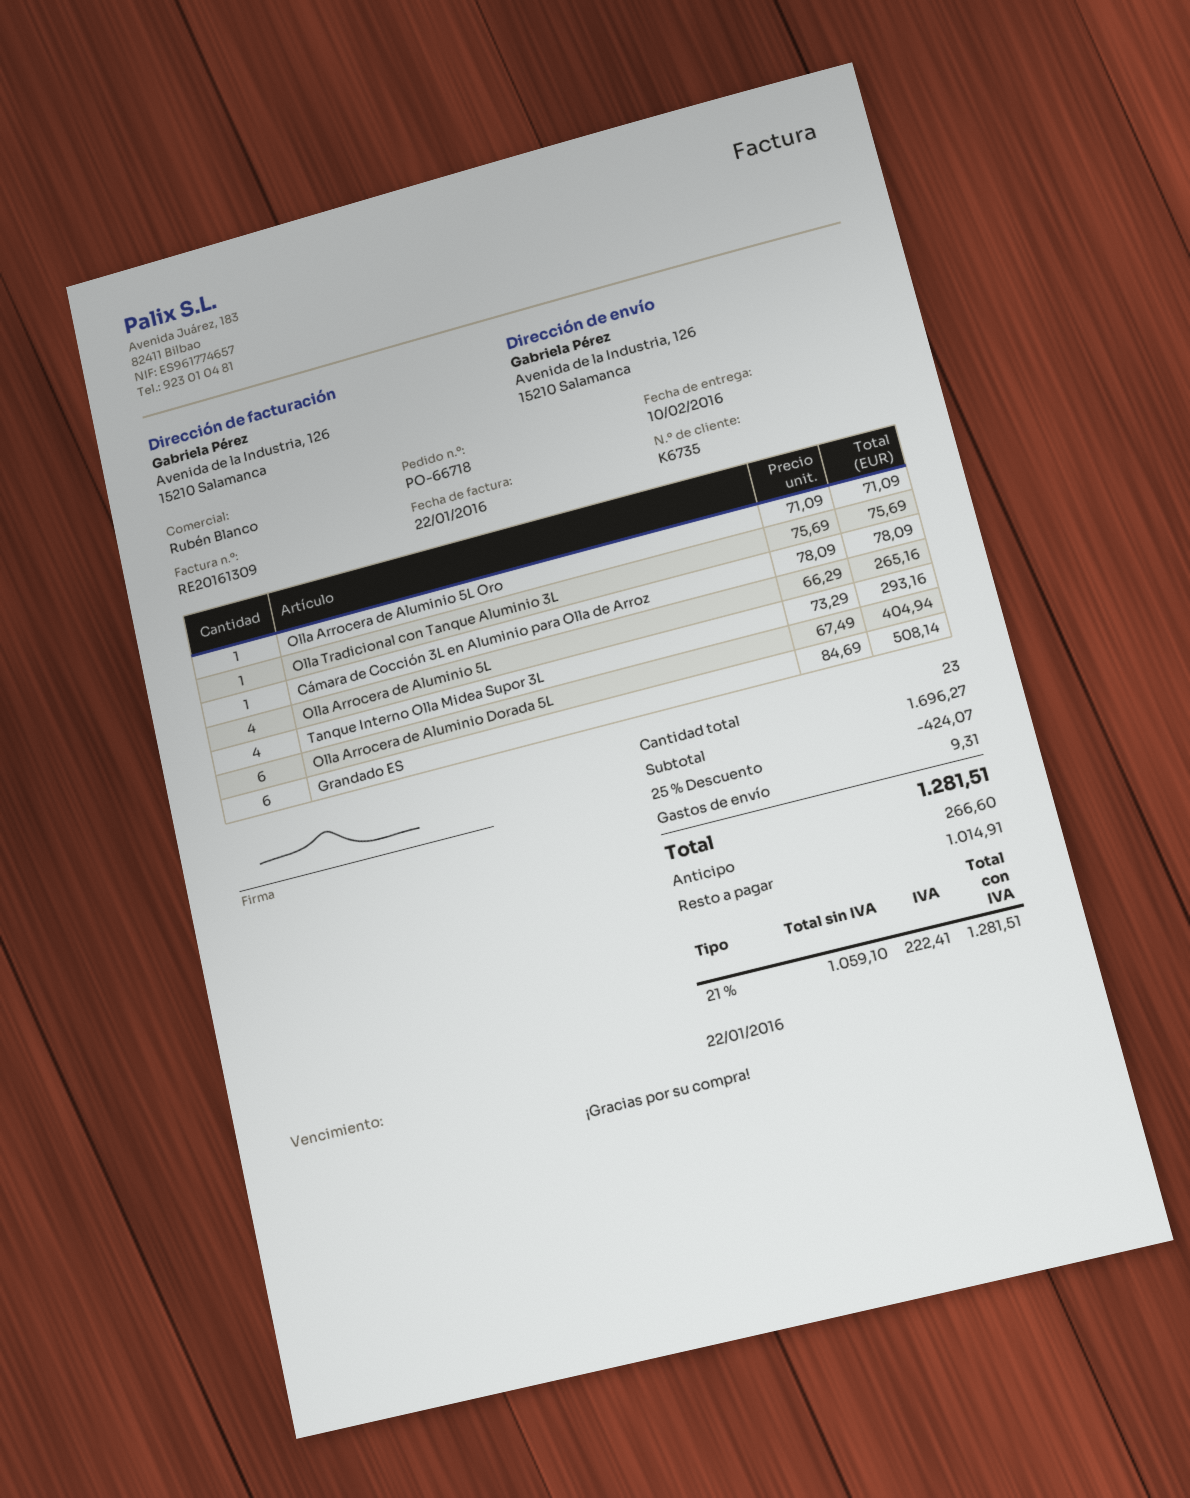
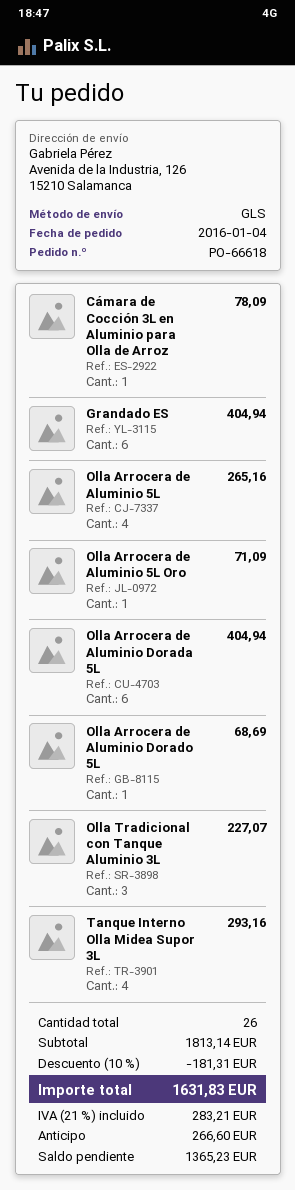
order number: PO-66718 -> PO-66618
Olla Tradicional con Tanque Aluminio 3L: 1 for 75.69 -> 3 for 227.07
Grandado ES: 6 for 508.14 -> 6 for 404.94
Olla Arrocera de Aluminio Dorado 5L: none -> 1 for 68.69
total quantity: 23 -> 26
subtotal: 1696.27 -> 1813.14
discount: 25% = 424.07 -> 10% = 181.31
shipping: 9.31 -> none
tax: 21% = 222.41 -> 21% = 283.21
total: 1281.51 -> 1631.83
balance: 1014.91 -> 1365.23

